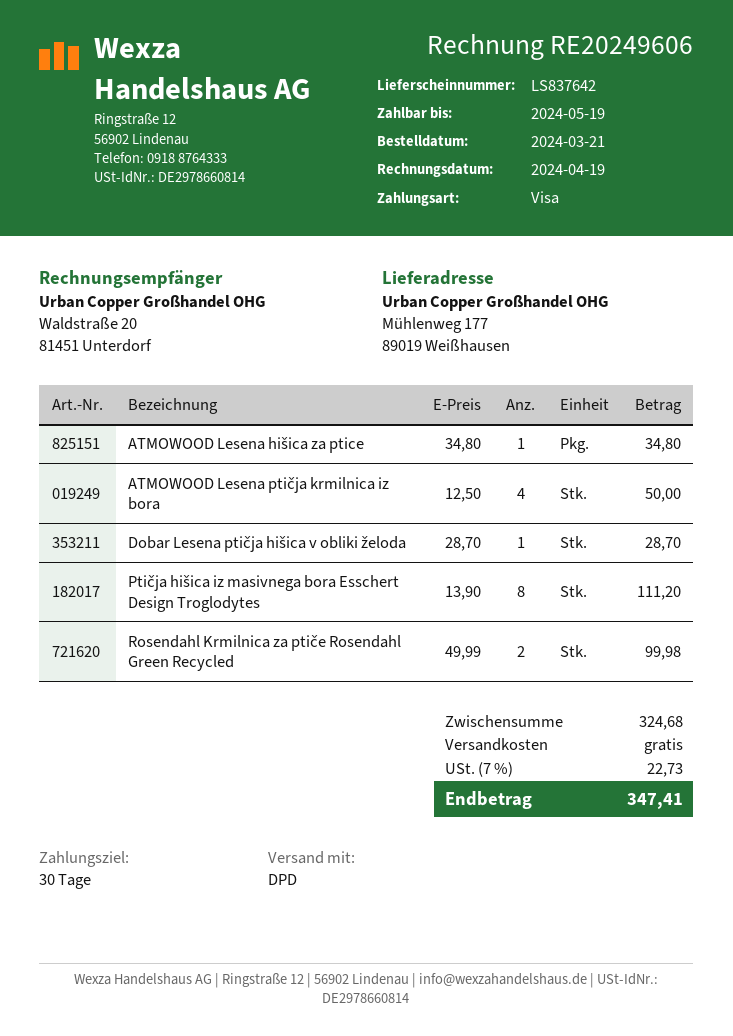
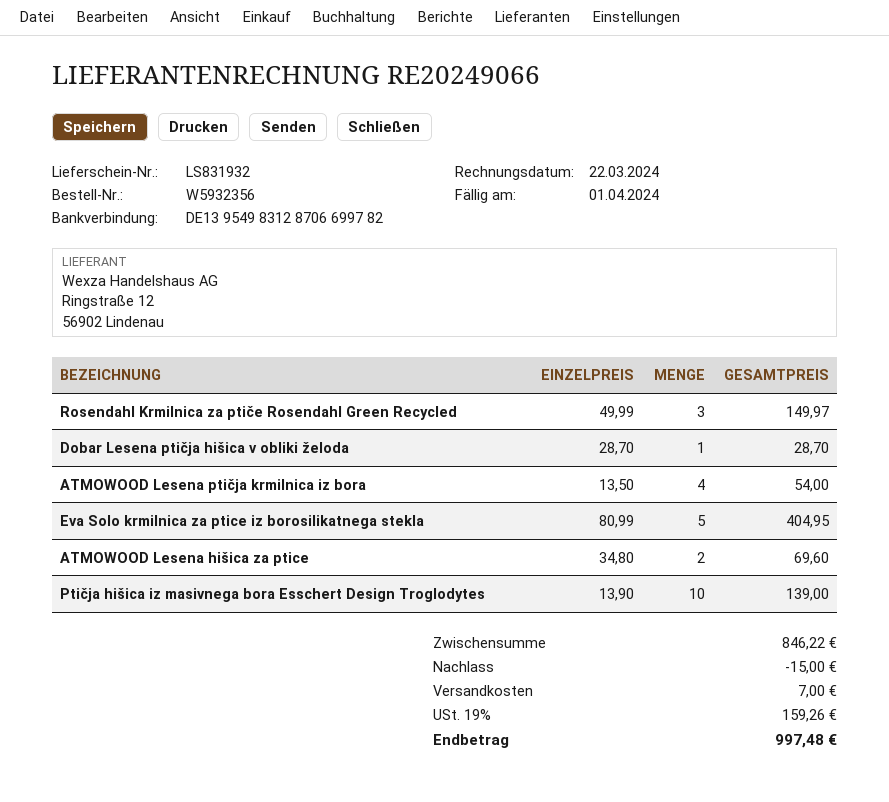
delivery note number: LS837642 -> LS831932
invoice number: RE20249606 -> RE20249066
invoice date: 2024-04-19 -> 2024-03-22
due date: 2024-05-19 -> 2024-04-01
ATMOWOOD Lesena hišica za ptice: 1 x 34.80 = 34.80 -> 2 x 34.80 = 69.60
ATMOWOOD Lesena ptičja krmilnica iz bora: 4 x 12.50 = 50.00 -> 4 x 13.50 = 54.00
Ptičja hišica iz masivnega bora Esschert Design Troglodytes: 8 x 13.90 = 111.20 -> 10 x 13.90 = 139.00
Rosendahl Krmilnica za ptiče Rosendahl Green Recycled: 2 x 49.99 = 99.98 -> 3 x 49.99 = 149.97
Eva Solo krmilnica za ptice iz borosilikatnega stekla: none -> 5 x 80.99 = 404.95
subtotal: 324.68 -> 846.22
discount: none -> 15.00
shipping: 0.00 -> 7.00
tax: 7% = 22.73 -> 19% = 159.26
total: 347.41 -> 997.48

